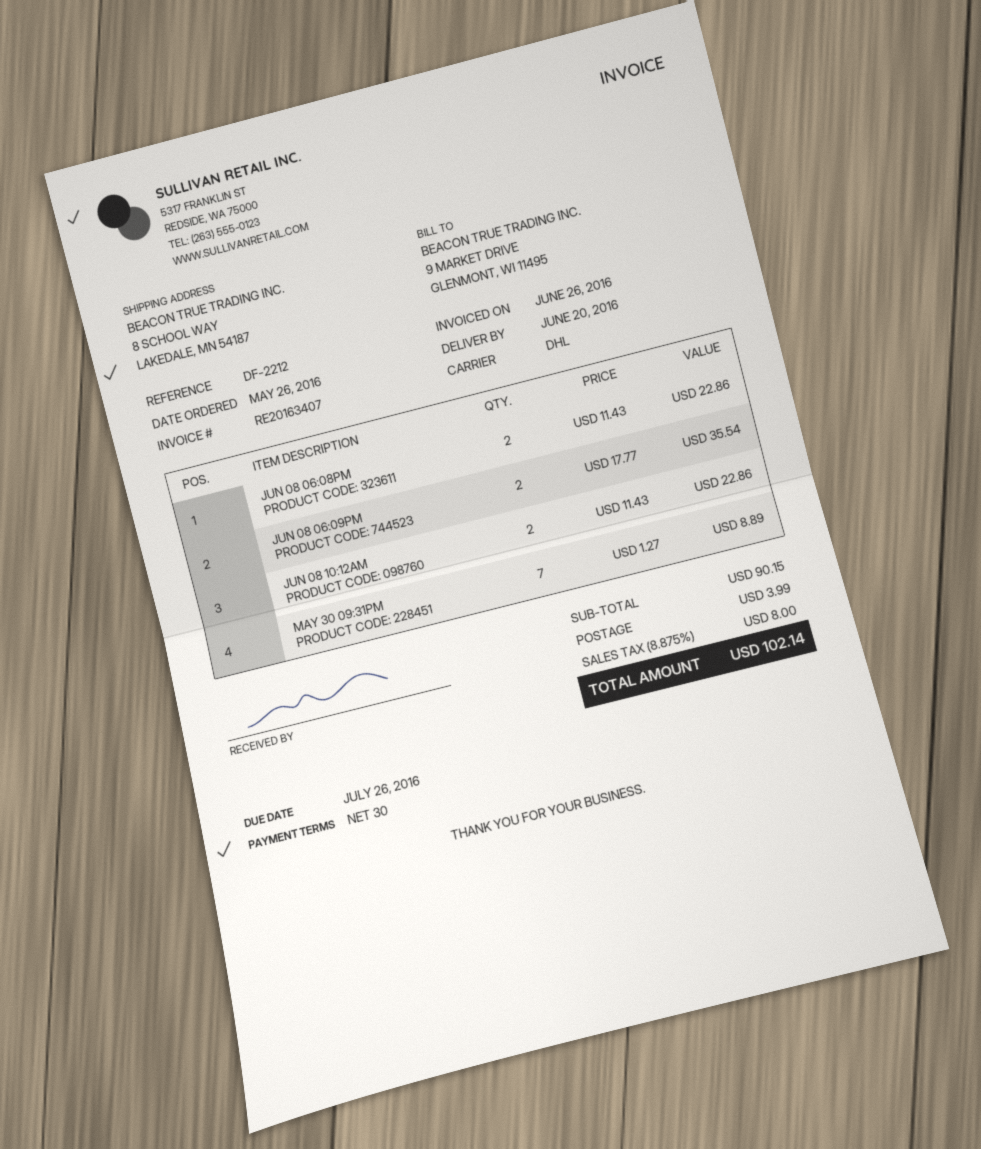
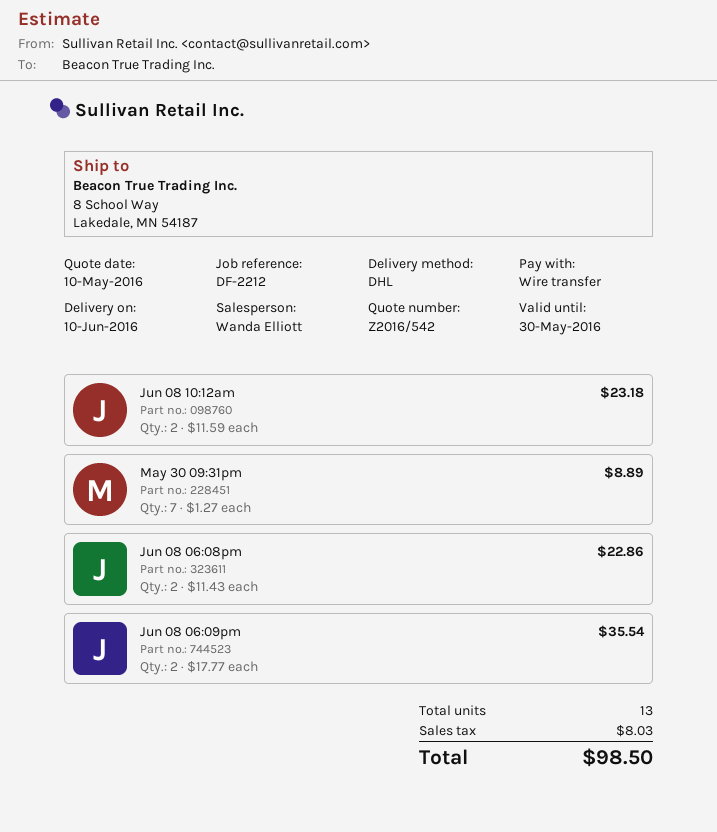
delivery date: 2016-06-20 -> 2016-06-10
JUN 08 10:12AM: 2 x 11.43 = 22.86 -> 2 x 11.59 = 23.18
shipping: 3.99 -> none
tax: 8.00 -> 8.03
total: 102.14 -> 98.50

